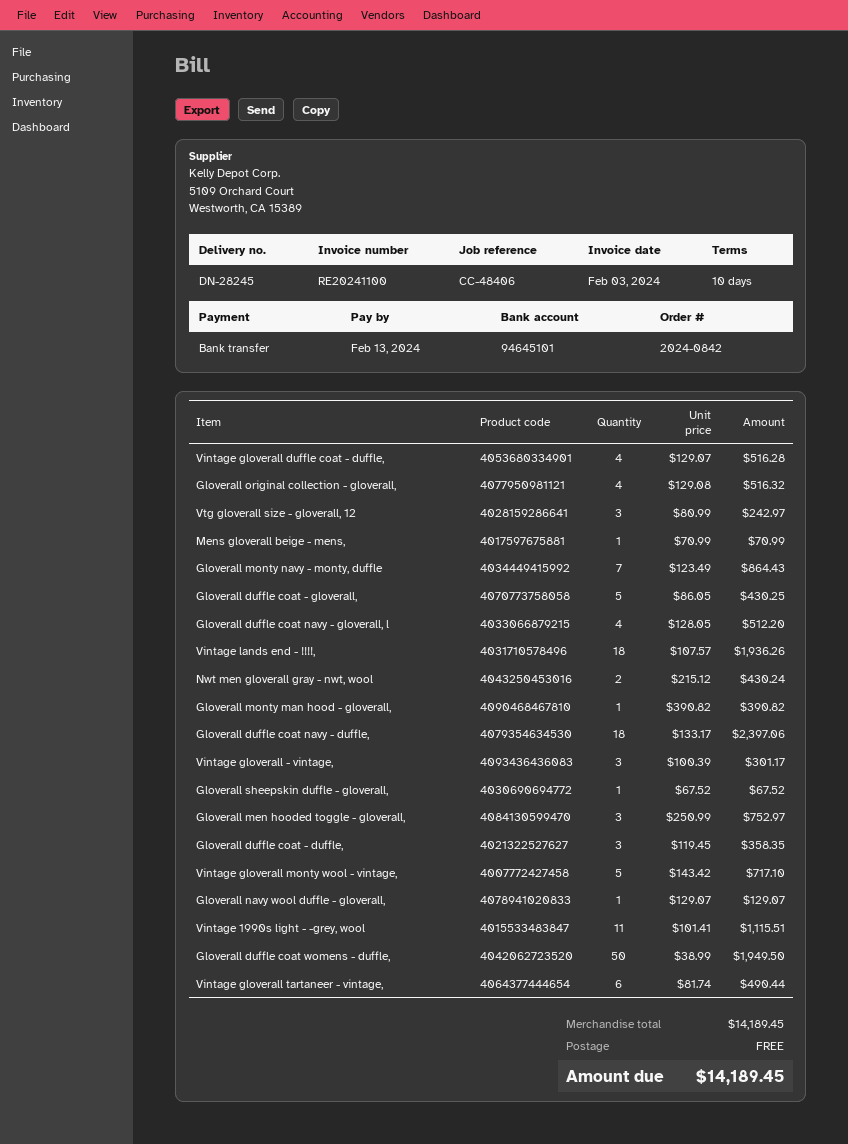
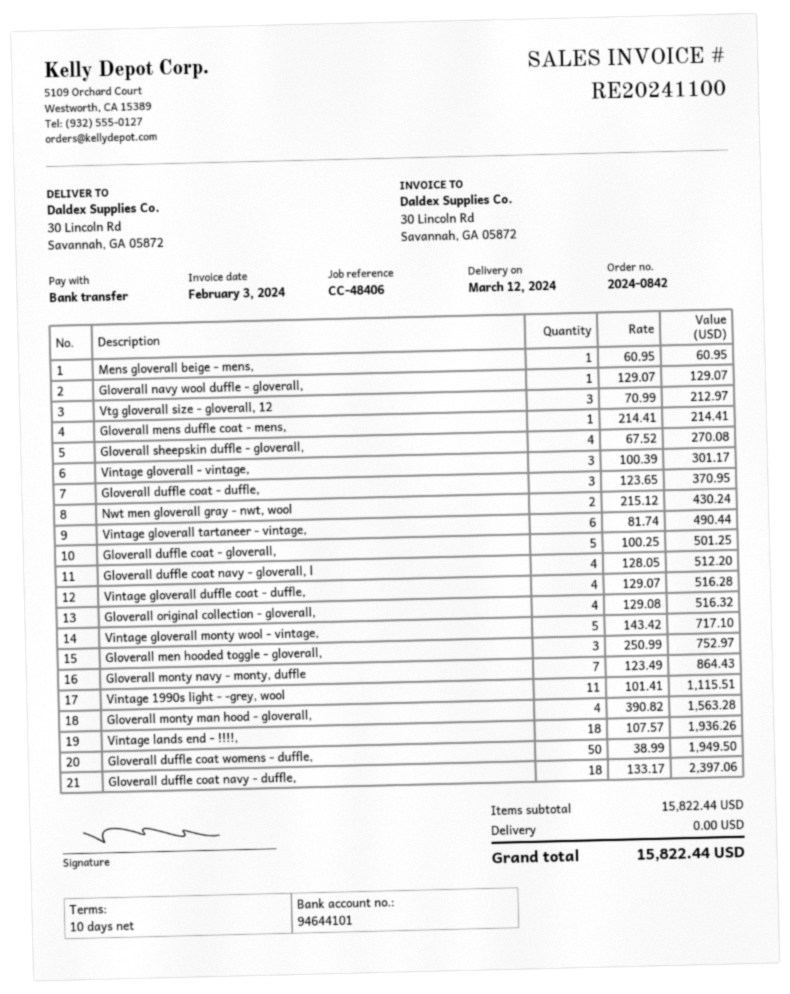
bank account: 94645101 -> 94644101
Vtg gloverall size - gloverall, 12: 3 x 80.99 = 242.97 -> 3 x 70.99 = 212.97
Mens gloverall beige - mens,: 1 x 70.99 = 70.99 -> 1 x 60.95 = 60.95
Gloverall duffle coat - gloverall,: 5 x 86.05 = 430.25 -> 5 x 100.25 = 501.25
Gloverall monty man hood - gloverall,: 1 x 390.82 = 390.82 -> 4 x 390.82 = 1563.28
Gloverall sheepskin duffle - gloverall,: 1 x 67.52 = 67.52 -> 4 x 67.52 = 270.08
Gloverall duffle coat - duffle,: 3 x 119.45 = 358.35 -> 3 x 123.65 = 370.95
Gloverall mens duffle coat - mens,: none -> 1 x 214.41 = 214.41
subtotal: 14189.45 -> 15822.44
total: 14189.45 -> 15822.44

